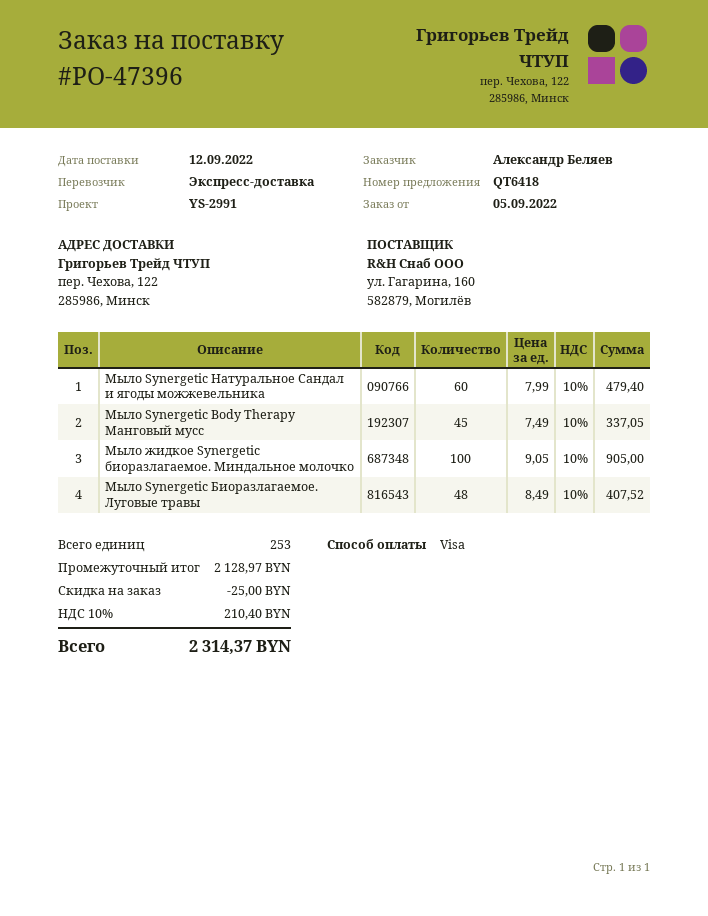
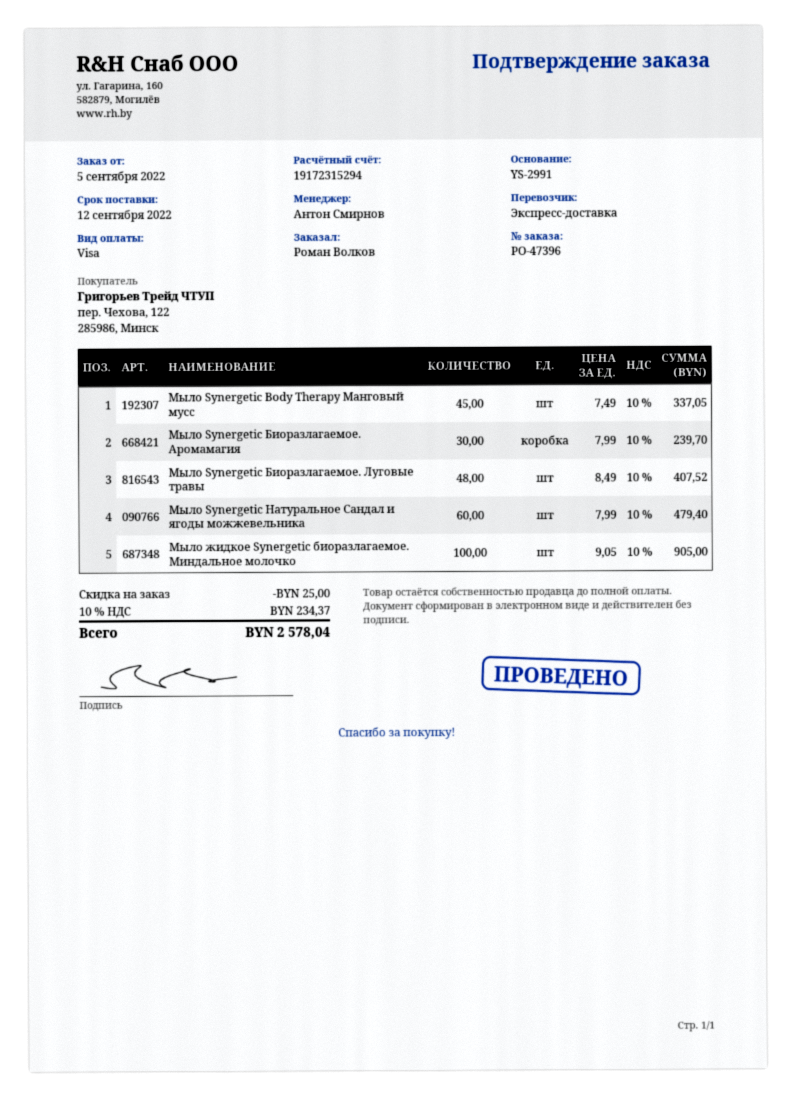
ordered by: Александр Беляев -> Роман Волков
Мыло Synergetic Биоразлагаемое. Аромамагия: none -> 30 x 7.99 = 239.70
tax: 10% = 210.40 -> 10% = 234.37
total: 2314.37 -> 2578.04

